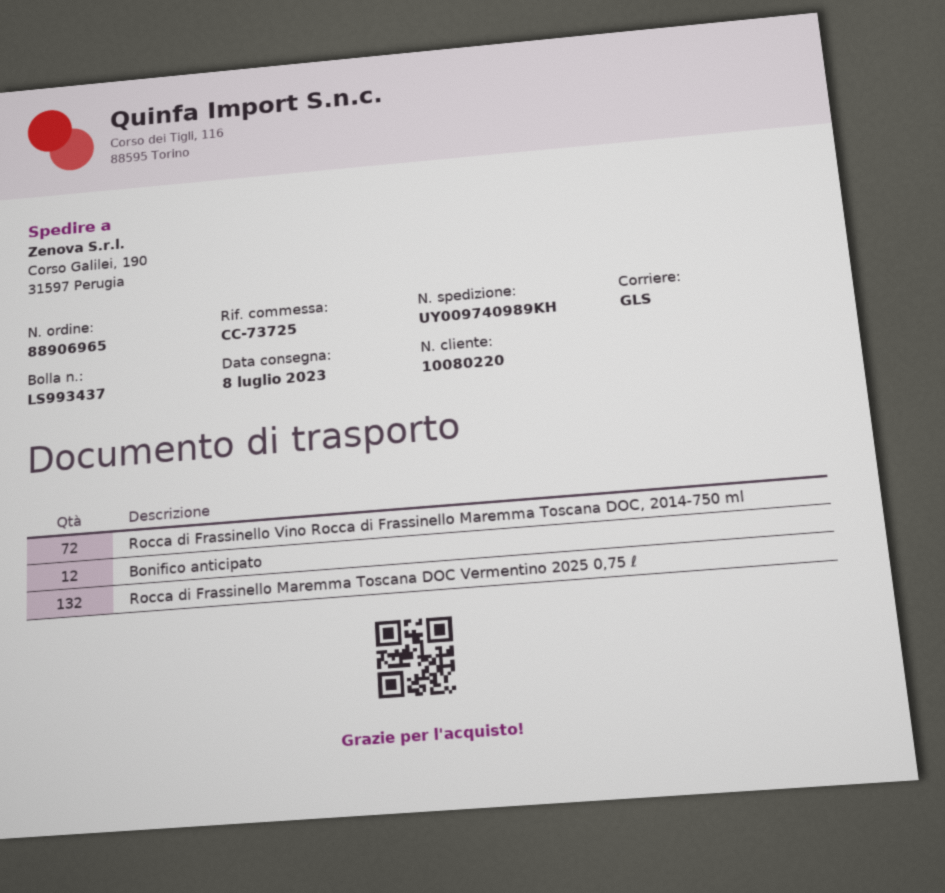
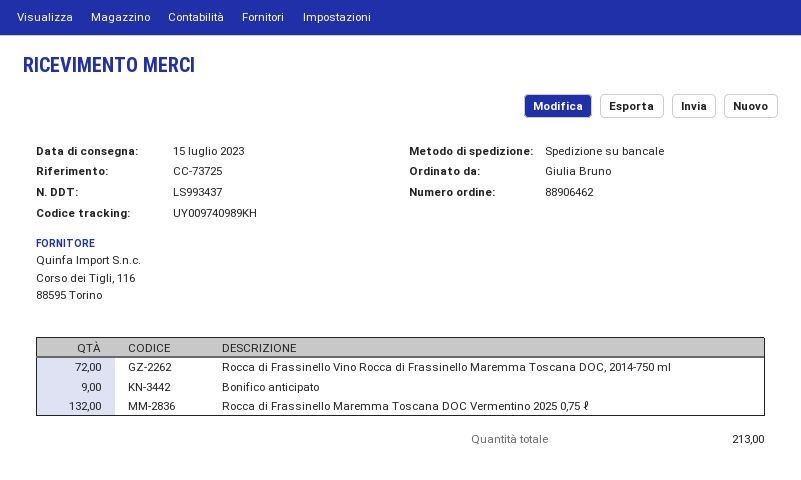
order number: 88906965 -> 88906462
delivery date: 2023-07-08 -> 2023-07-15
shipping method: GLS -> pallet freight
Bonifico anticipato: 12 -> 9

